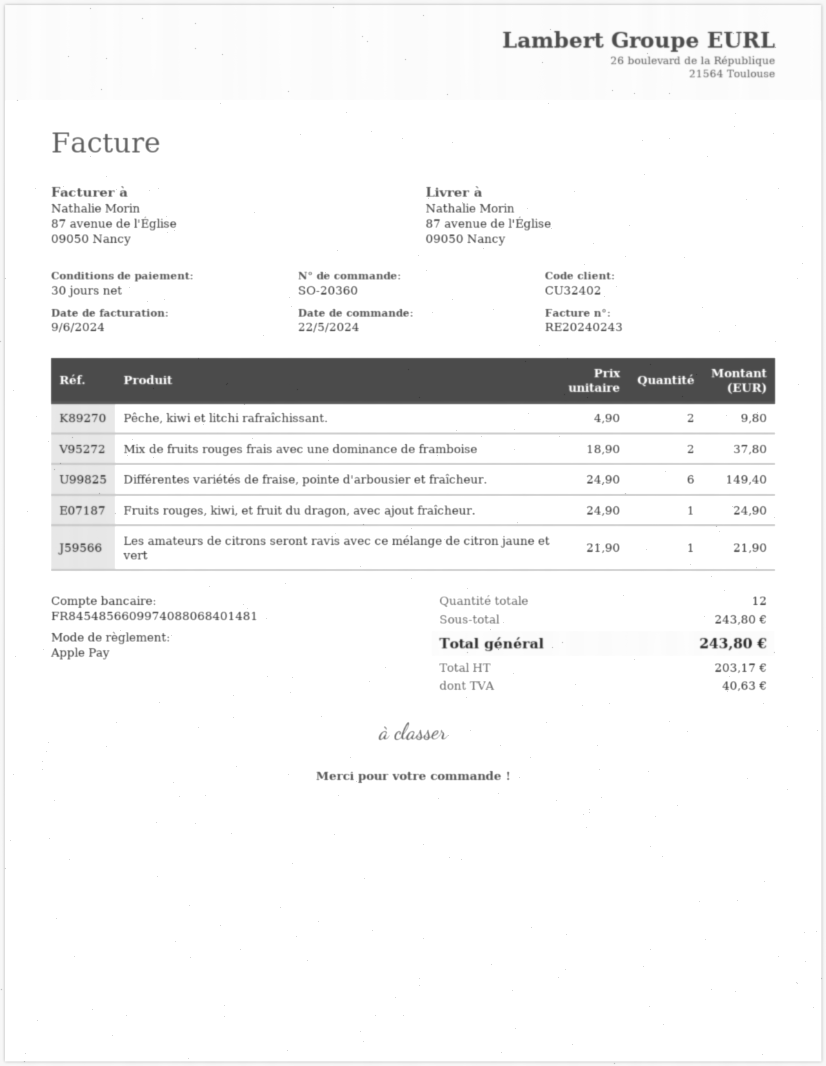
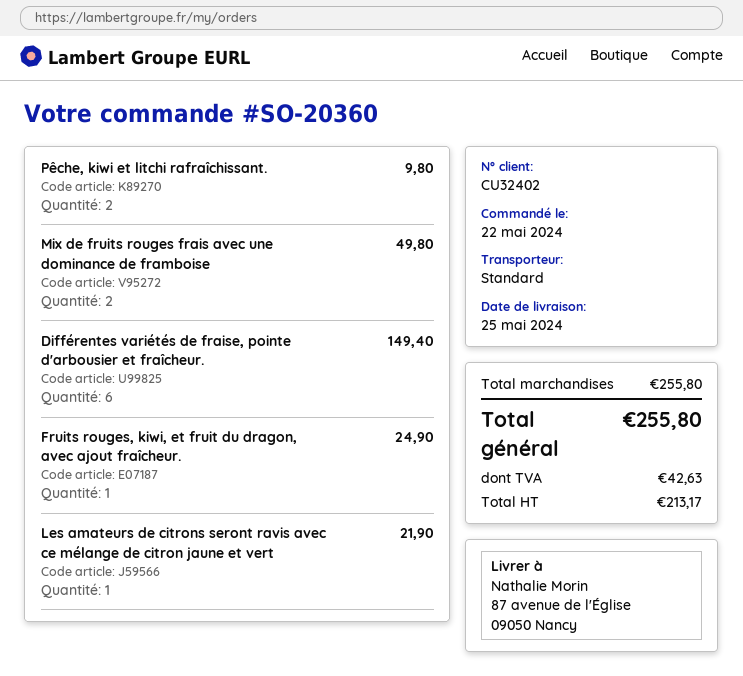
Mix de fruits rouges frais avec une dominance de framboise: 2 for 37.80 -> 2 for 49.80
subtotal: 243.80 -> 255.80
net: 203.17 -> 213.17
tax: 40.63 -> 42.63
total: 243.80 -> 255.80

